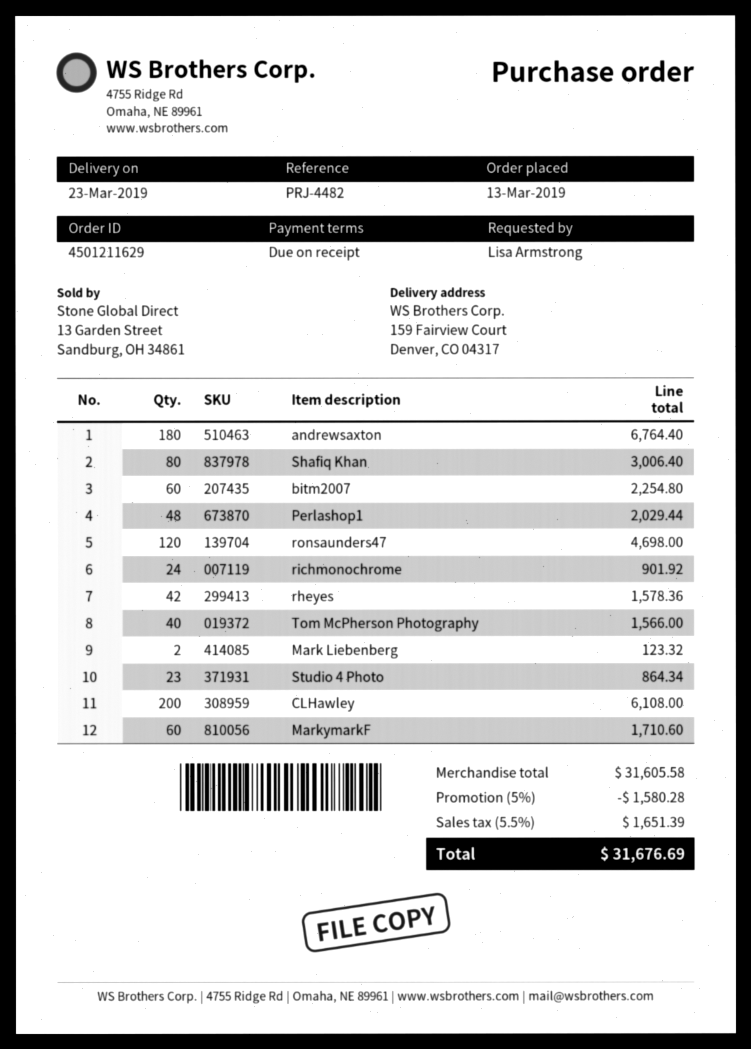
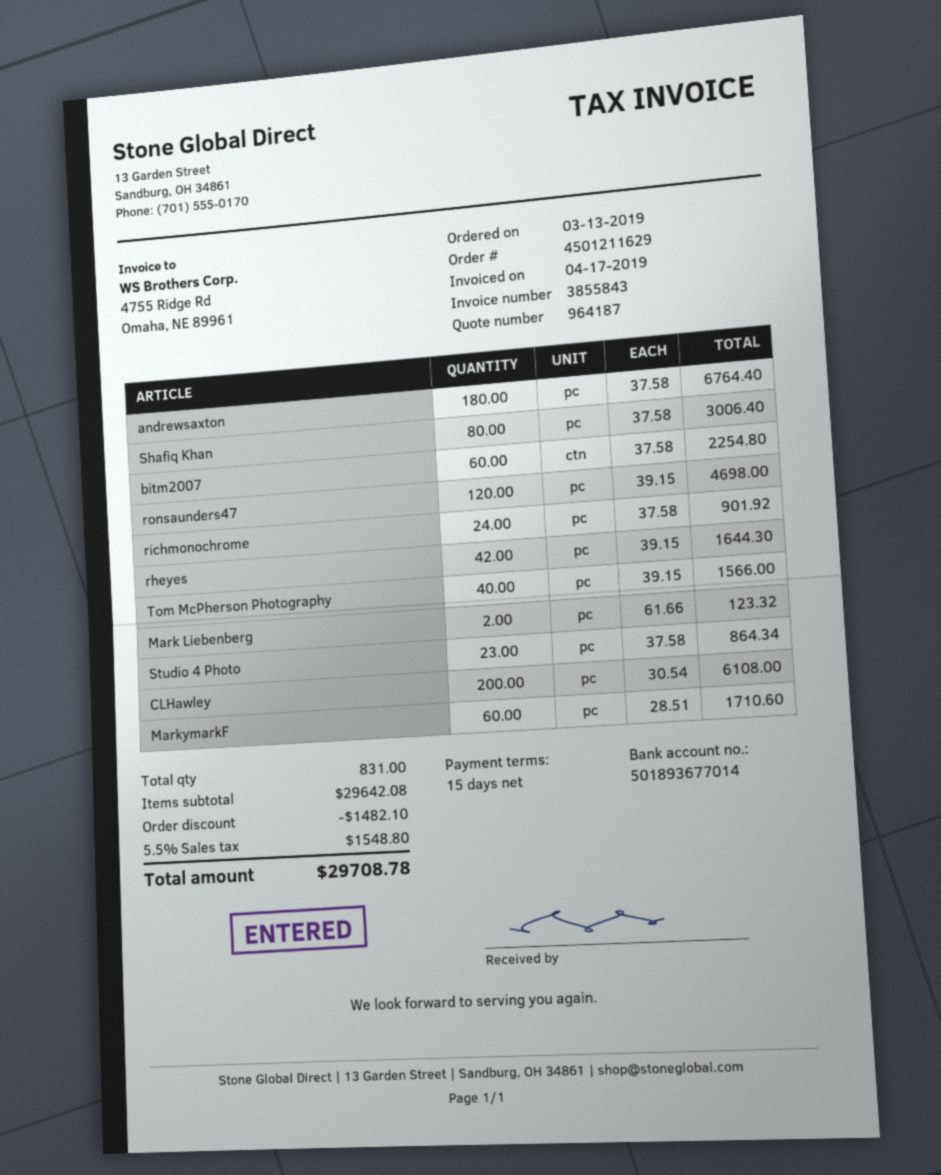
payment terms: on receipt -> 15 days
Perlashop1: 48 for 2029.44 -> none
rheyes: 42 for 1578.36 -> 42 for 1644.30
subtotal: 31605.58 -> 29642.08
discount: 1580.28 -> 1482.10
tax: 5.5% = 1651.39 -> 5.5% = 1548.80
total: 31676.69 -> 29708.78

